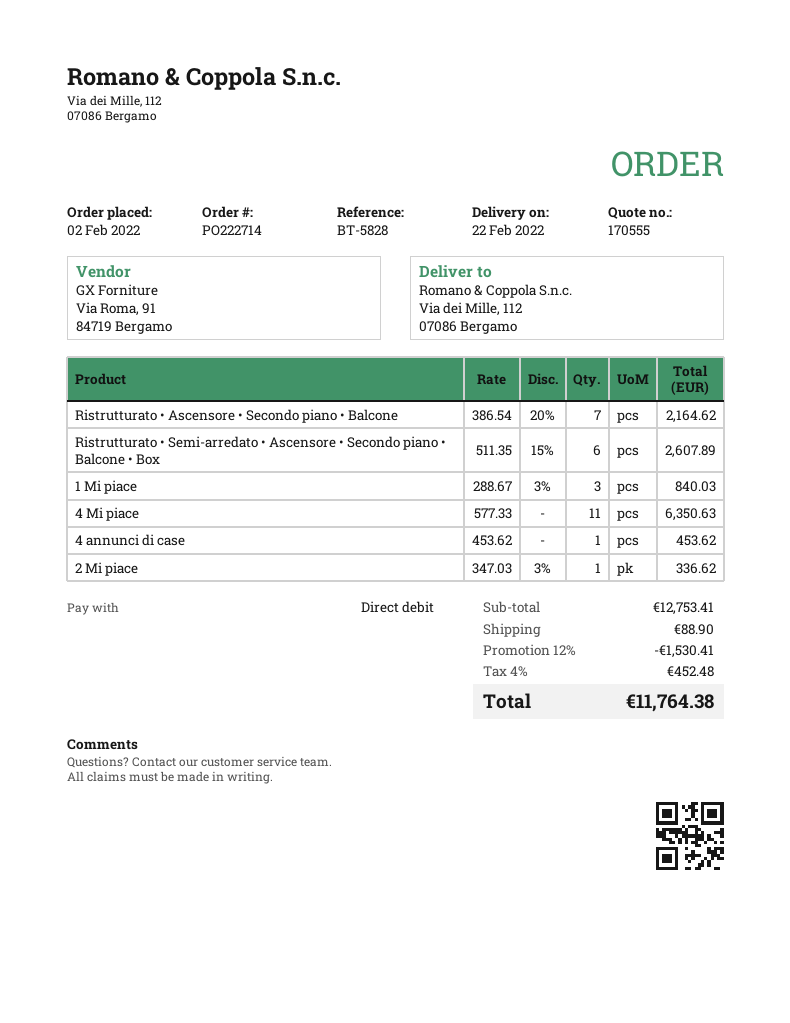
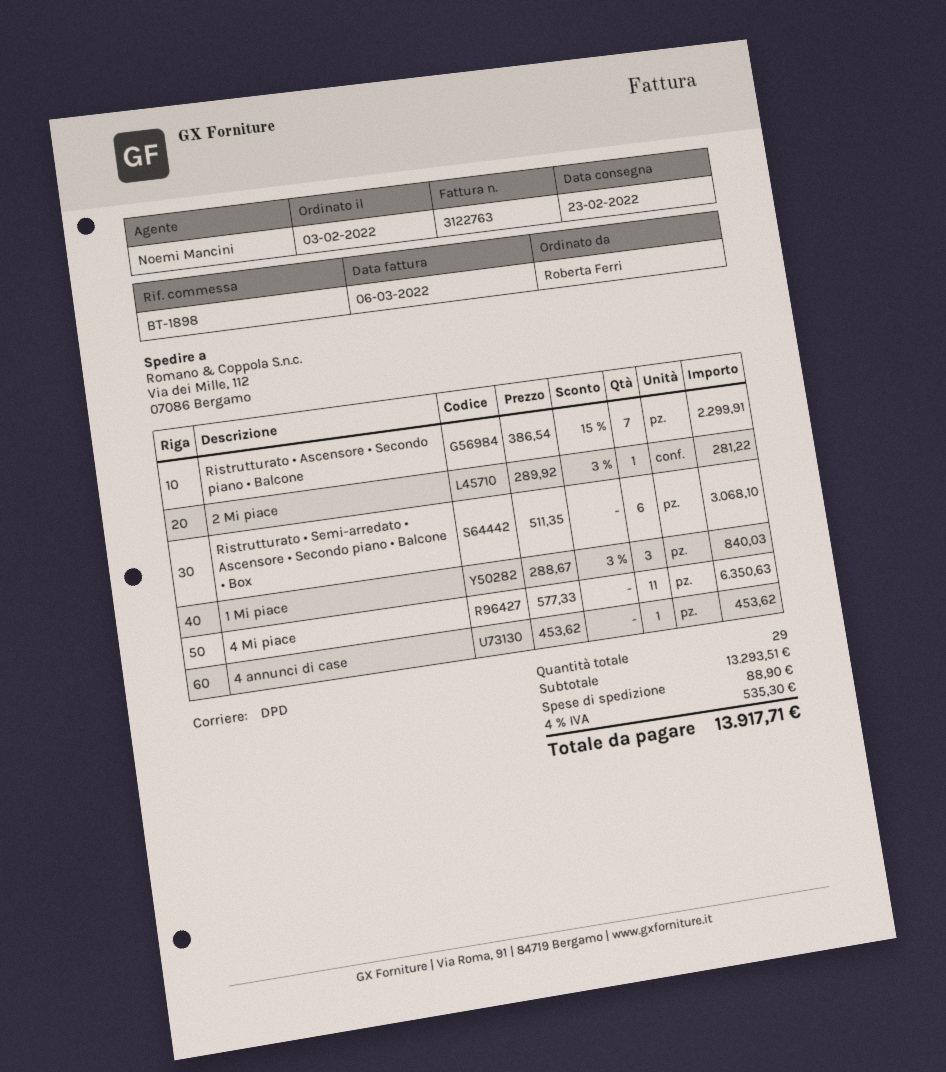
order date: 2022-02-02 -> 2022-02-03
delivery date: 2022-02-22 -> 2022-02-23
reference: BT-5828 -> BT-1898
Ristrutturato • Ascensore • Secondo piano • Balcone: 7 x 386.54 - 20% = 2164.62 -> 7 x 386.54 - 15% = 2299.91
Ristrutturato • Semi-arredato • Ascensore • Secondo piano • Balcone • Box: 6 x 511.35 - 15% = 2607.89 -> 6 x 511.35 = 3068.10
2 Mi piace: 1 x 347.03 - 3% = 336.62 -> 1 x 289.92 - 3% = 281.22
subtotal: 12753.41 -> 13293.51
discount: 12% = 1530.41 -> none
tax: 4% = 452.48 -> 4% = 535.30
total: 11764.38 -> 13917.71

